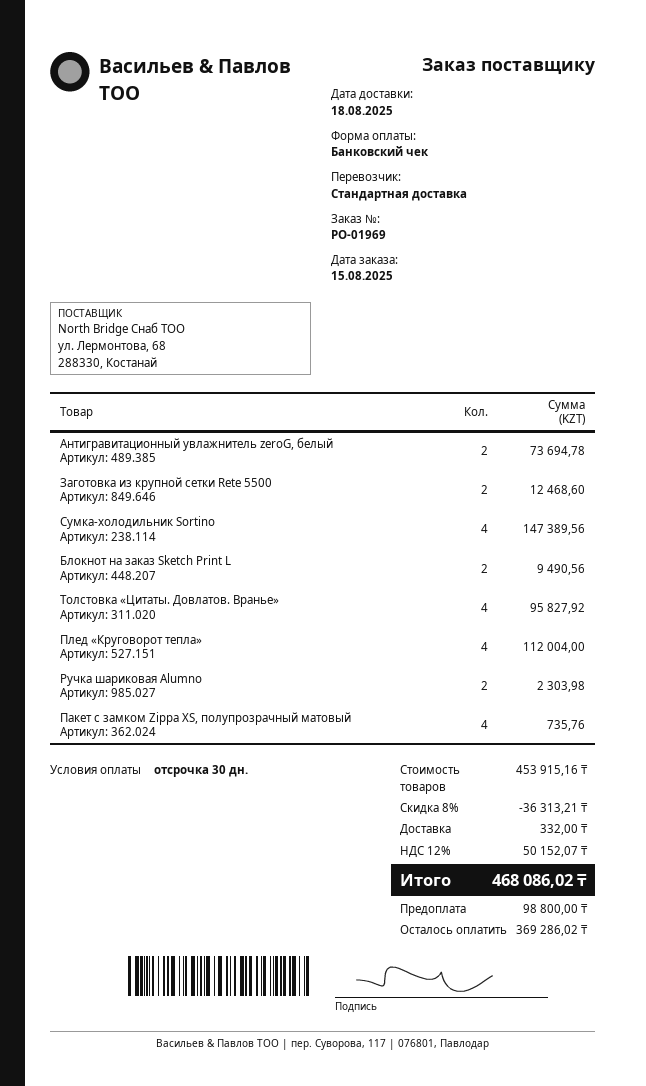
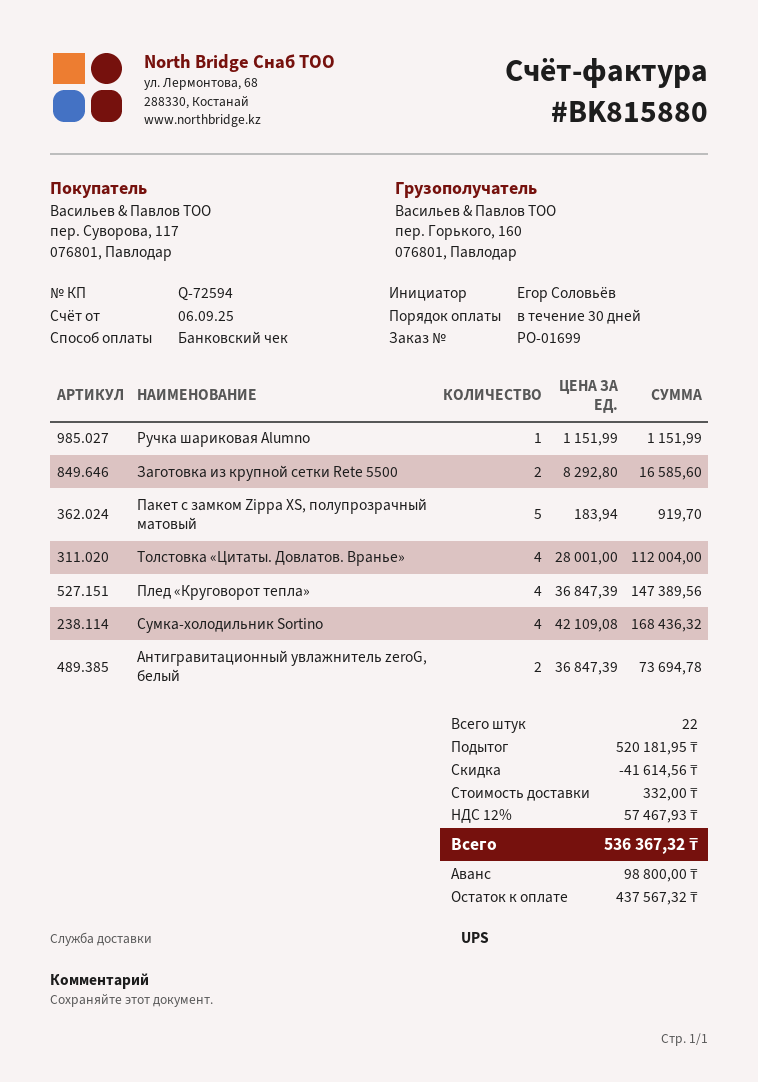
order number: PO-01969 -> PO-01699
shipping method: standard -> UPS
Заготовка из крупной сетки Rete 5500: 2 for 12468.60 -> 2 for 16585.60
Сумка-холодильник Sortino: 4 for 147389.56 -> 4 for 168436.32
Блокнот на заказ Sketch Print L: 2 for 9490.56 -> none
Толстовка «Цитаты. Довлатов. Вранье»: 4 for 95827.92 -> 4 for 112004.00
Плед «Круговорот тепла»: 4 for 112004.00 -> 4 for 147389.56
Ручка шариковая Alumno: 2 for 2303.98 -> 1 for 1151.99
Пакет с замком Zippa XS, полупрозрачный матовый: 4 for 735.76 -> 5 for 919.70
subtotal: 453915.16 -> 520181.95
discount: 36313.21 -> 41614.56
tax: 12% = 50152.07 -> 12% = 57467.93
total: 468086.02 -> 536367.32
balance: 369286.02 -> 437567.32

